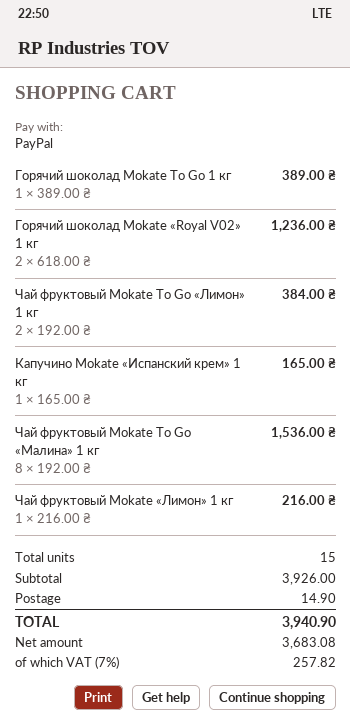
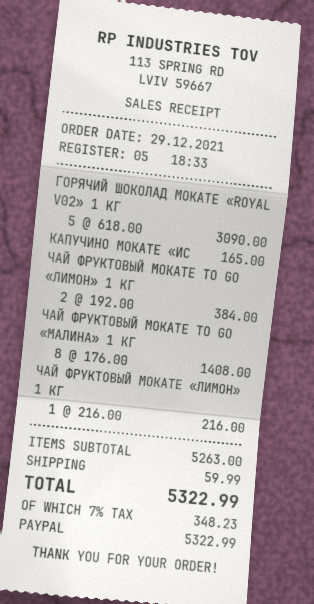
Горячий шоколад Mokate To Go 1 кг: 1 x 389.00 = 389.00 -> none
Горячий шоколад Mokate «Royal V02» 1 кг: 2 x 618.00 = 1236.00 -> 5 x 618.00 = 3090.00
Чай фруктовый Mokate To Go «Малина» 1 кг: 8 x 192.00 = 1536.00 -> 8 x 176.00 = 1408.00
subtotal: 3926.00 -> 5263.00
shipping: 14.90 -> 59.99
tax: 7% = 257.82 -> 7% = 348.23
total: 3940.90 -> 5322.99

